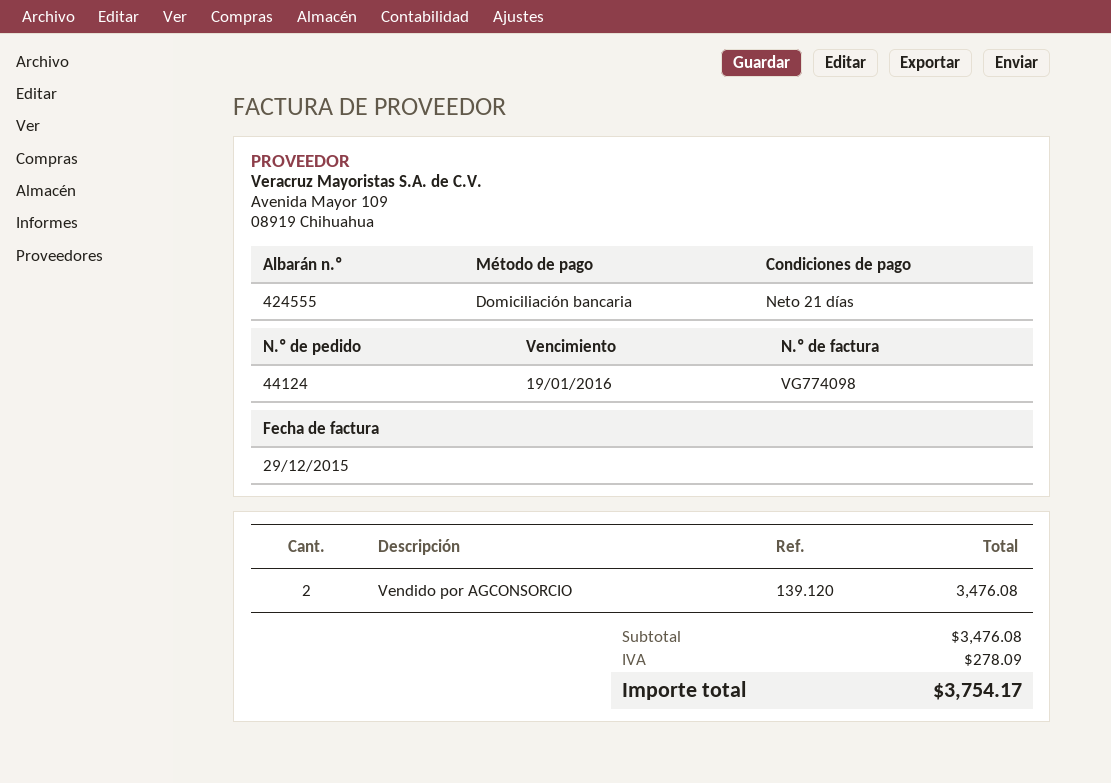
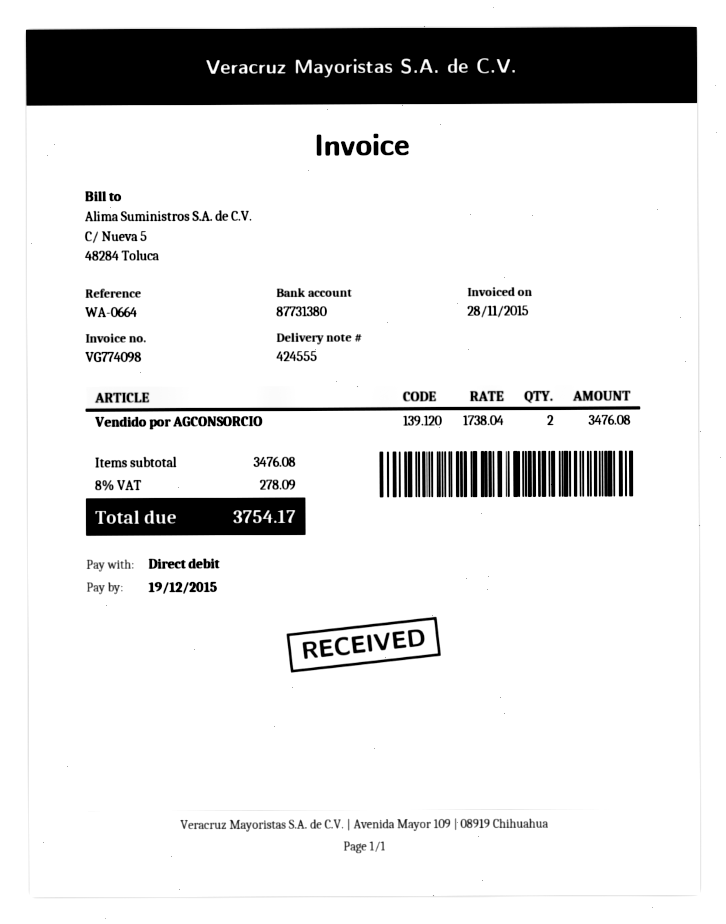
invoice date: 2015-12-29 -> 2015-11-28
due date: 2016-01-19 -> 2015-12-19

